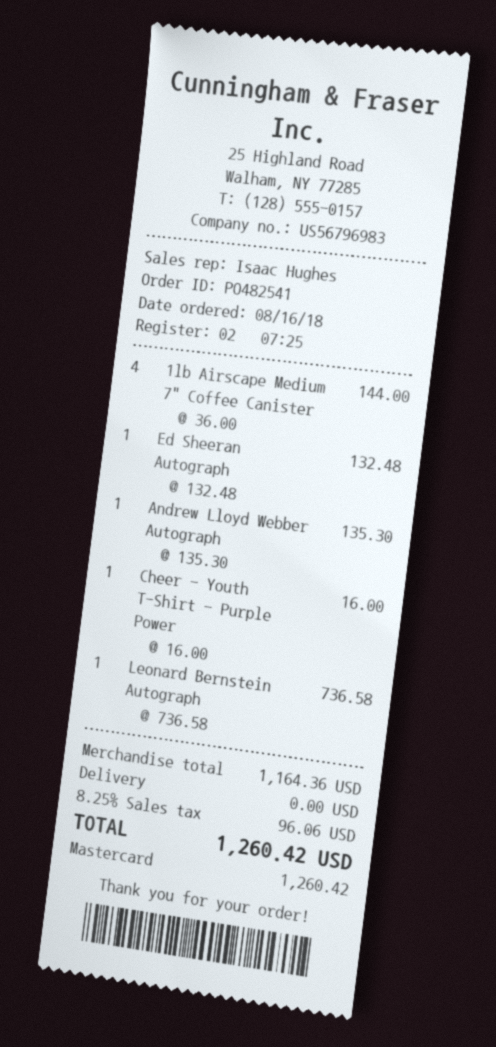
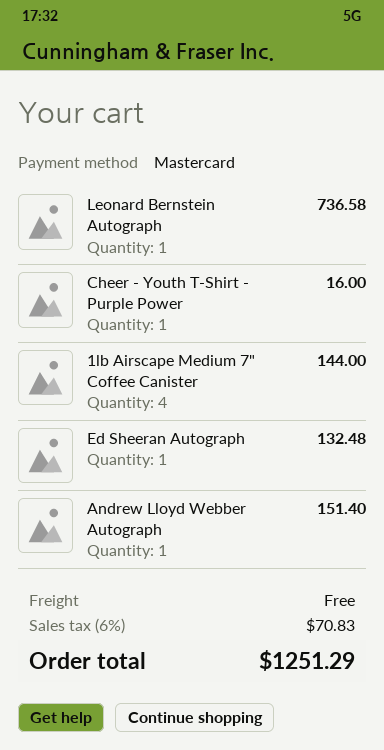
Andrew Lloyd Webber Autograph: 1 for 135.30 -> 1 for 151.40
tax: 8.25% = 96.06 -> 6% = 70.83
total: 1260.42 -> 1251.29

